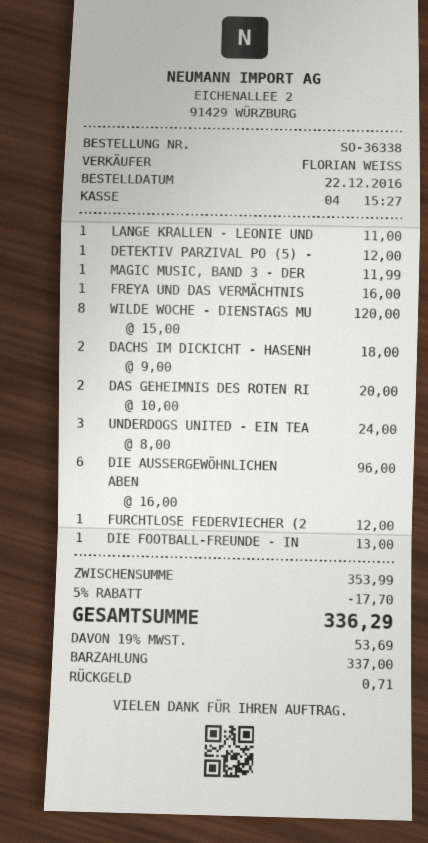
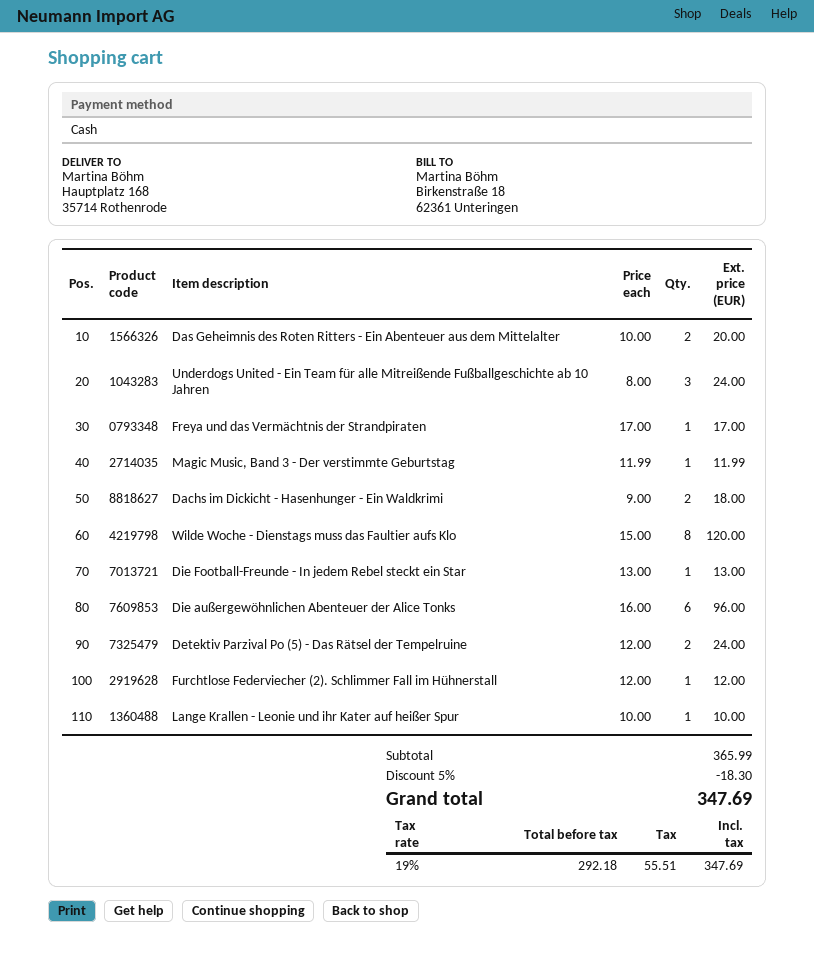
LANGE KRALLEN - LEONIE UND: 1 x 11.00 = 11.00 -> 1 x 10.00 = 10.00
DETEKTIV PARZIVAL PO (5) -: 1 x 12.00 = 12.00 -> 2 x 12.00 = 24.00
FREYA UND DAS VERMÄCHTNIS: 1 x 16.00 = 16.00 -> 1 x 17.00 = 17.00
subtotal: 353.99 -> 365.99
discount: 5% = 17.70 -> 5% = 18.30
tax: 19% = 53.69 -> 19% = 55.51
total: 336.29 -> 347.69

